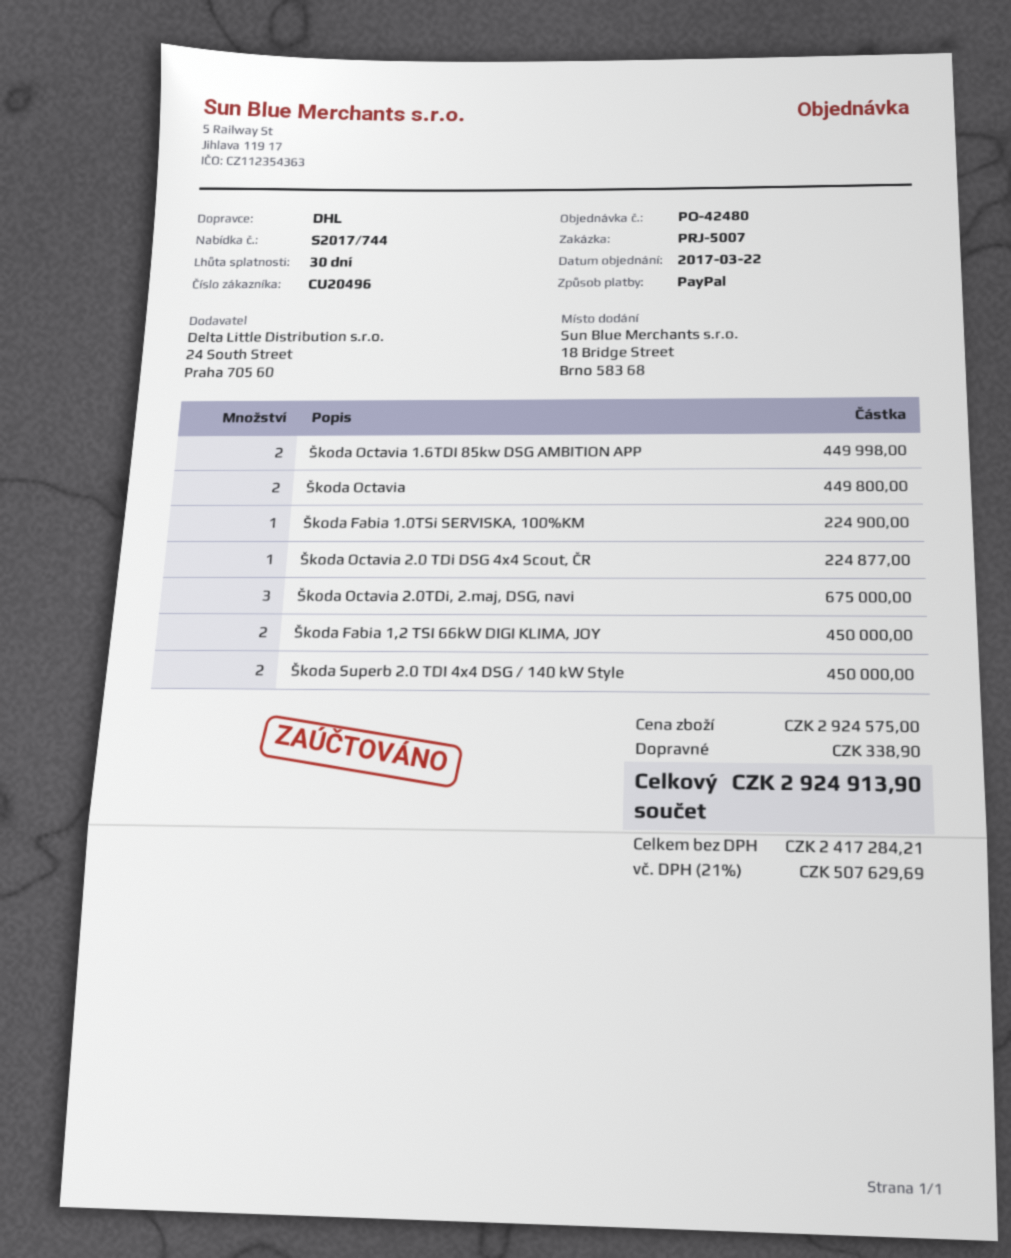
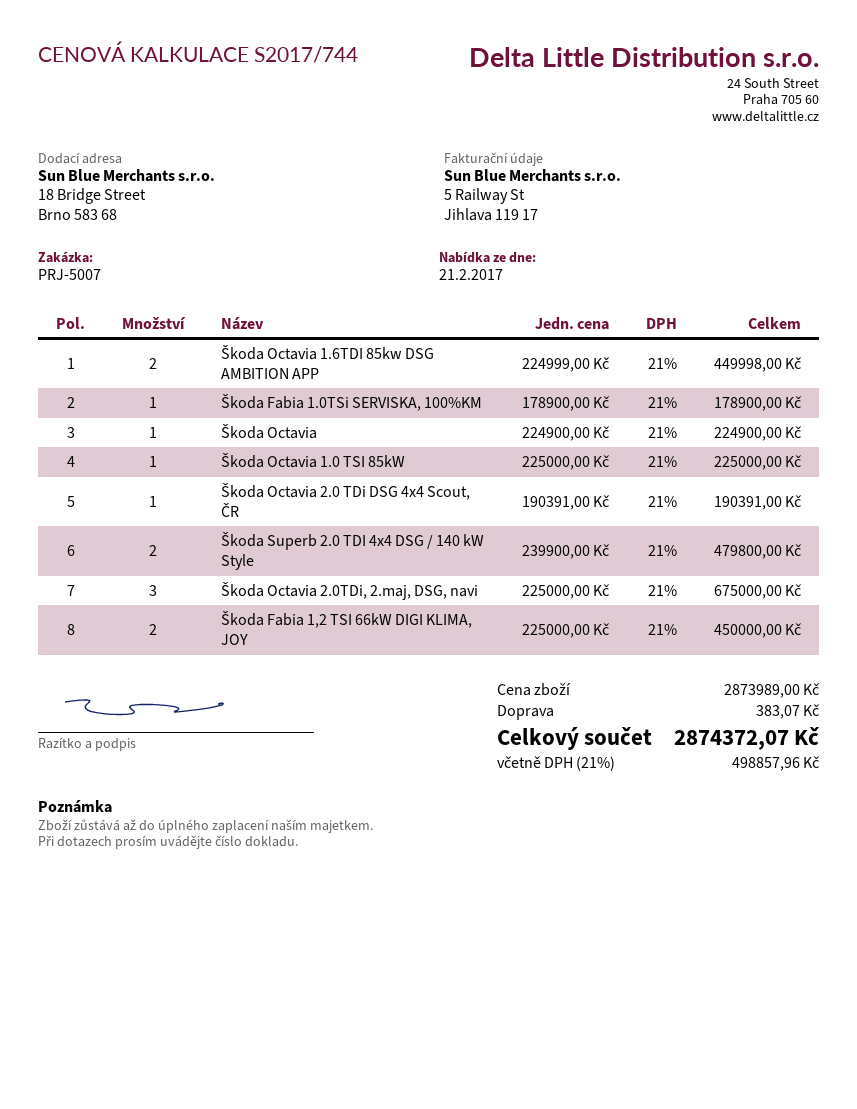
Škoda Octavia: 2 for 449800.00 -> 1 for 224900.00
Škoda Fabia 1.0TSi SERVISKA, 100%KM: 1 for 224900.00 -> 1 for 178900.00
Škoda Octavia 2.0 TDi DSG 4x4 Scout, ČR: 1 for 224877.00 -> 1 for 190391.00
Škoda Superb 2.0 TDI 4x4 DSG / 140 kW Style: 2 for 450000.00 -> 2 for 479800.00
Škoda Octavia 1.0 TSI 85kW: none -> 1 for 225000.00
subtotal: 2924575.00 -> 2873989.00
shipping: 338.90 -> 383.07
tax: 21% = 507629.69 -> 21% = 498857.96
total: 2924913.90 -> 2874372.07

